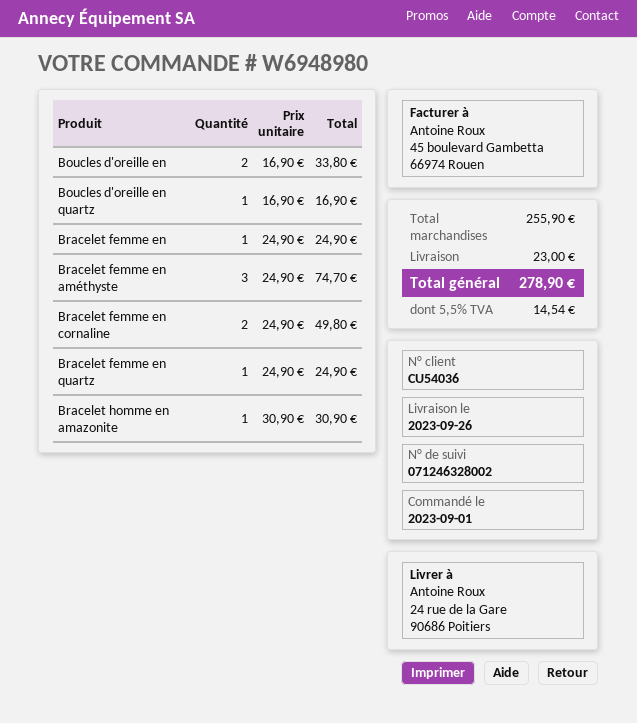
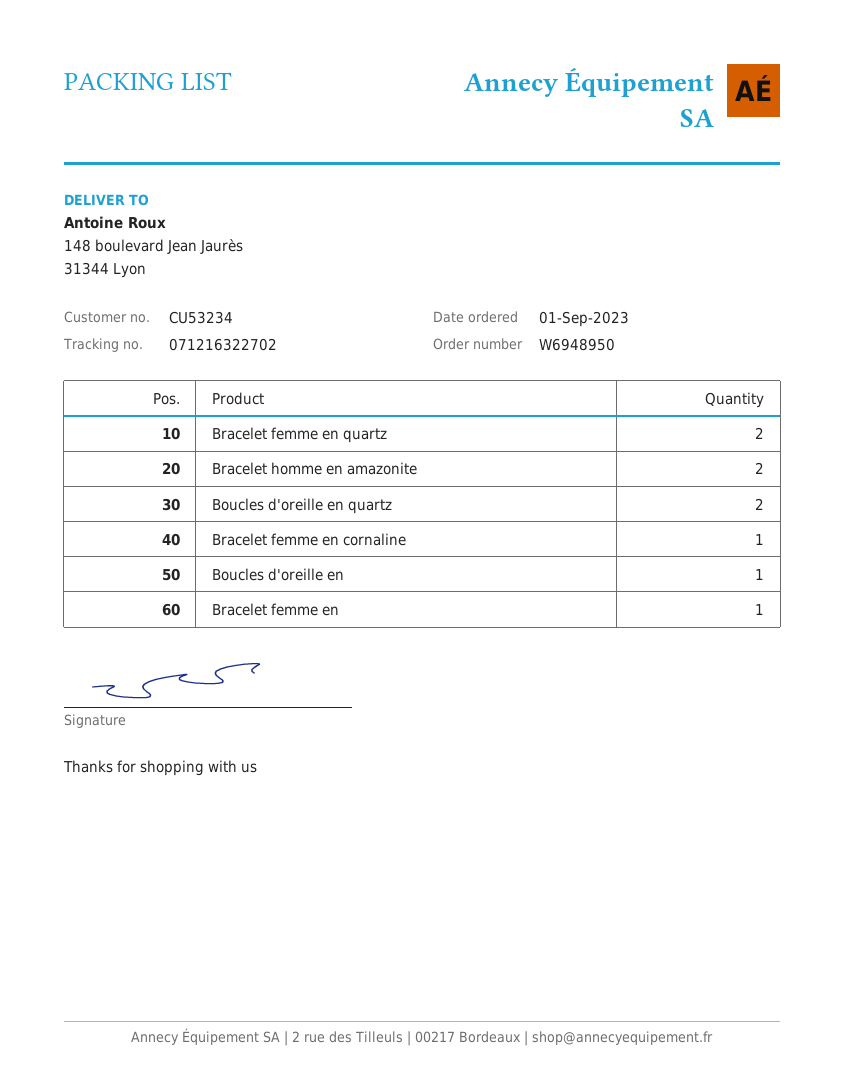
order number: W6948980 -> W6948950
customer number: CU54036 -> CU53234
tracking number: 071246328002 -> 071216322702
ship to: 24 rue de la Gare, 90686 Poitiers -> 148 boulevard Jean Jaurès, 31344 Lyon
Boucles d'oreille en: 2 -> 1
Boucles d'oreille en quartz: 1 -> 2
Bracelet femme en améthyste: 3 -> none
Bracelet femme en cornaline: 2 -> 1
Bracelet femme en quartz: 1 -> 2
Bracelet homme en amazonite: 1 -> 2

